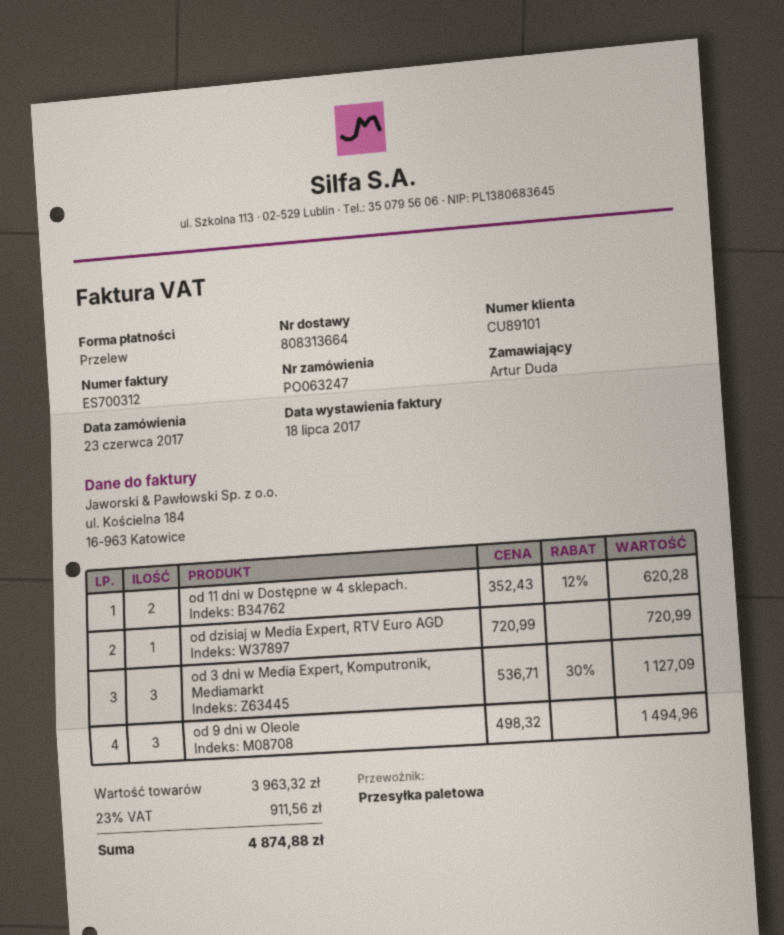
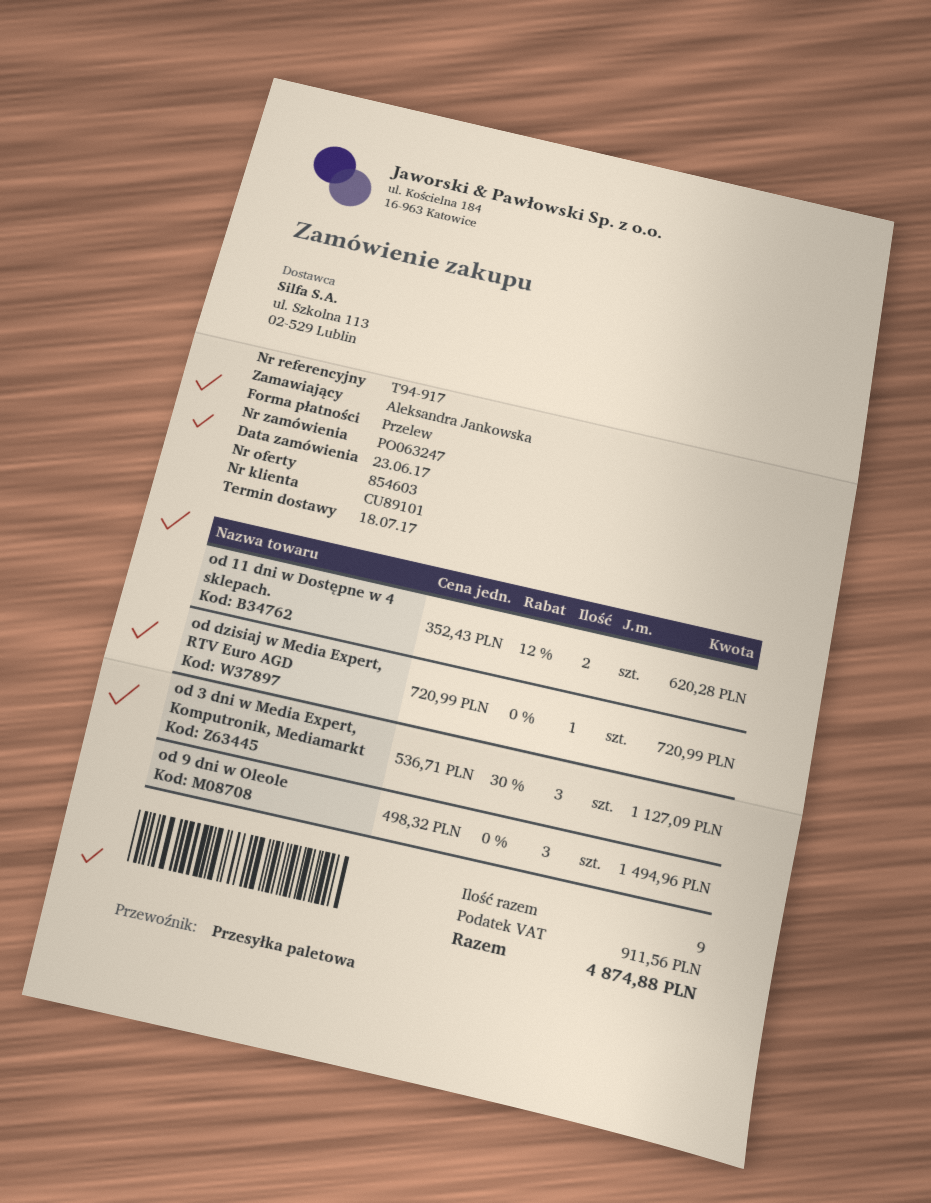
ordered by: Artur Duda -> Aleksandra Jankowska

